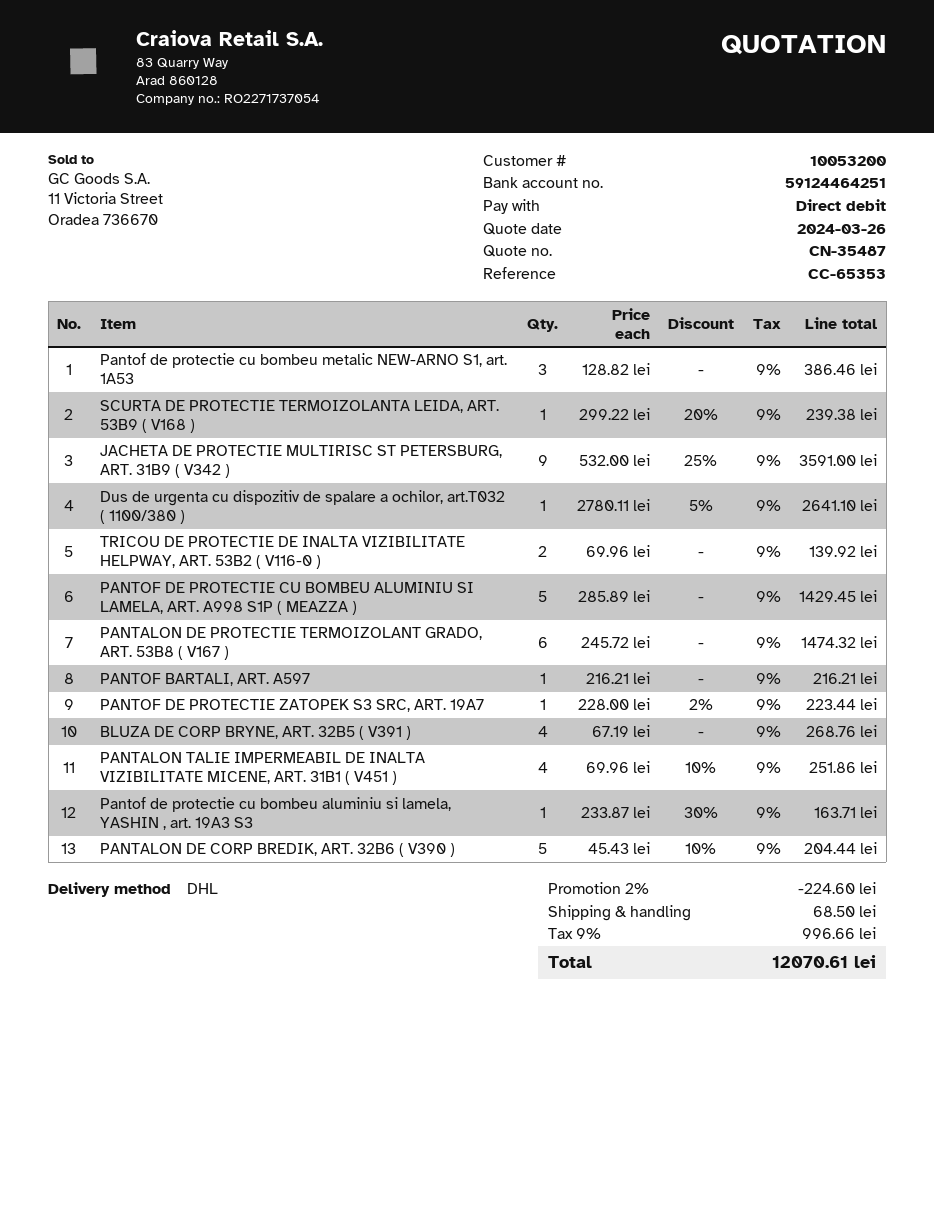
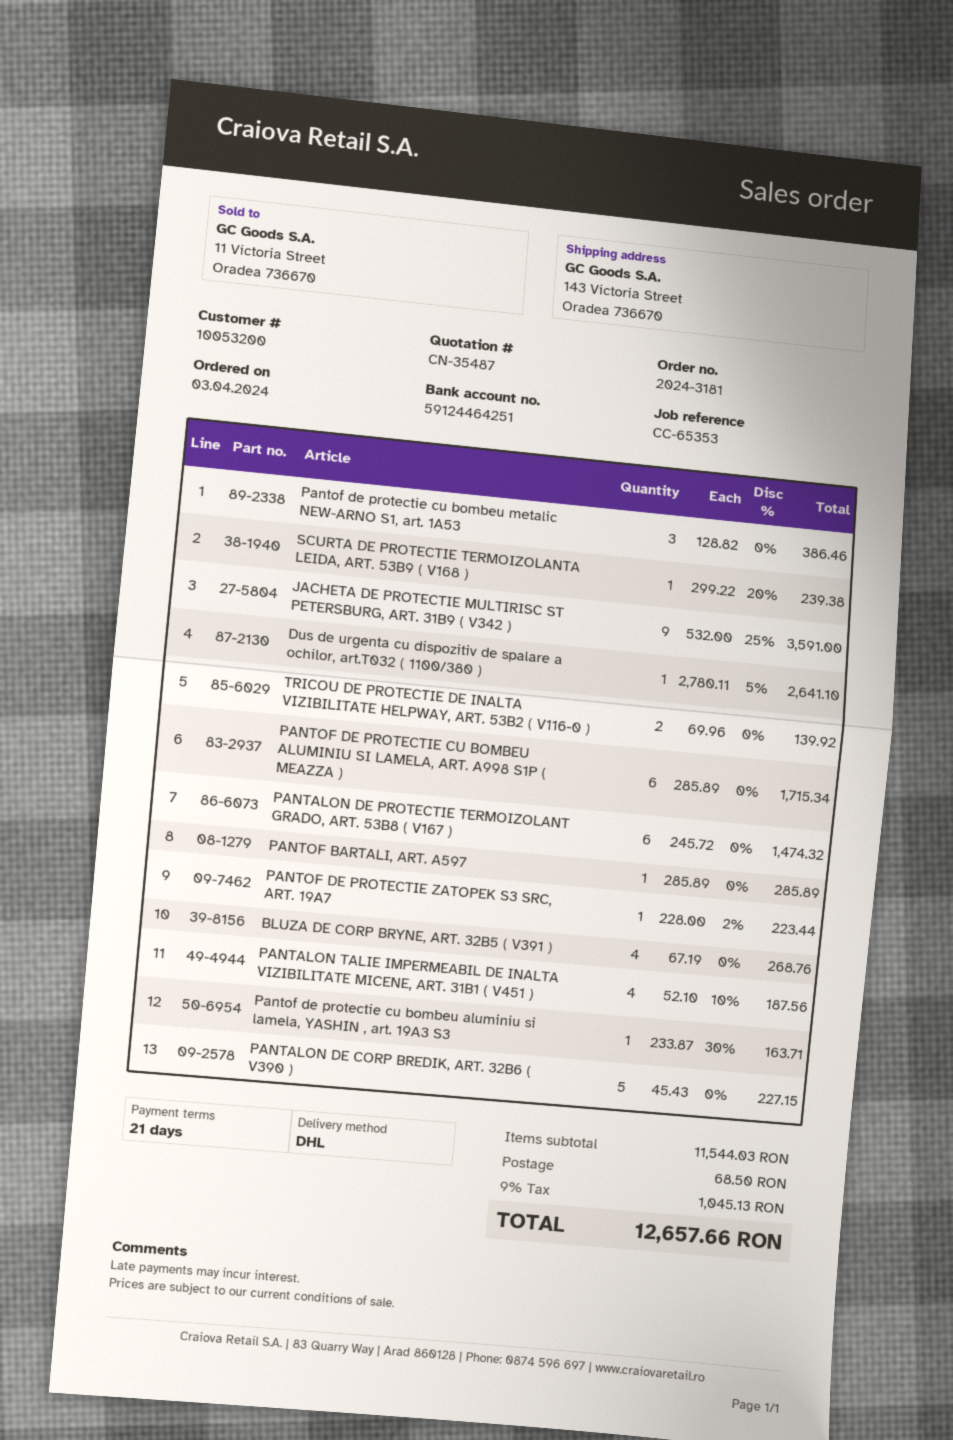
PANTOF DE PROTECTIE CU BOMBEU ALUMINIU SI LAMELA, ART. A998 S1P ( MEAZZA ): 5 x 285.89 = 1429.45 -> 6 x 285.89 = 1715.34
PANTOF BARTALI, ART. A597: 1 x 216.21 = 216.21 -> 1 x 285.89 = 285.89
PANTALON TALIE IMPERMEABIL DE INALTA VIZIBILITATE MICENE, ART. 31B1 ( V451 ): 4 x 69.96 - 10% = 251.86 -> 4 x 52.10 - 10% = 187.56
PANTALON DE CORP BREDIK, ART. 32B6 ( V390 ): 5 x 45.43 - 10% = 204.44 -> 5 x 45.43 = 227.15
discount: 2% = 224.60 -> none
tax: 9% = 996.66 -> 9% = 1045.13
total: 12070.61 -> 12657.66

